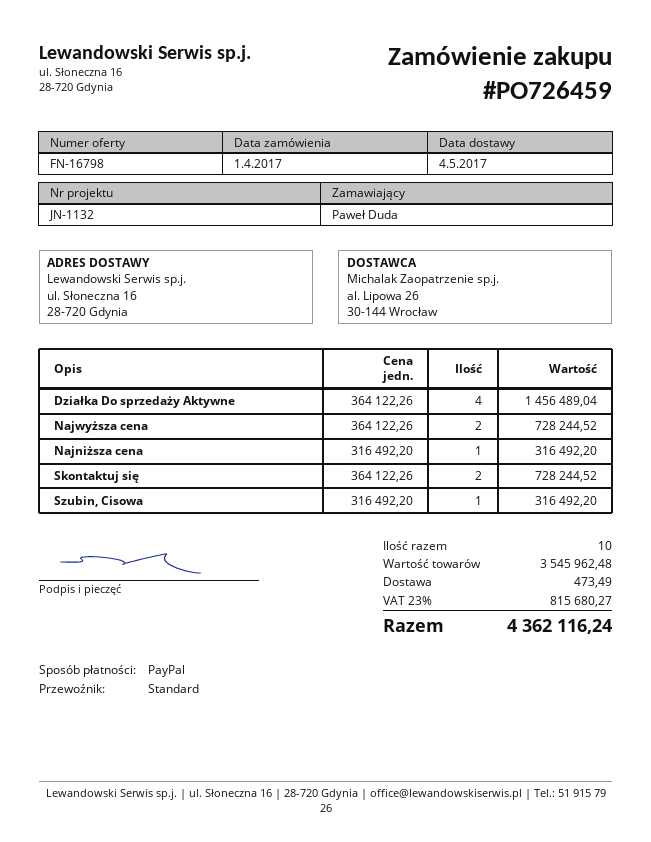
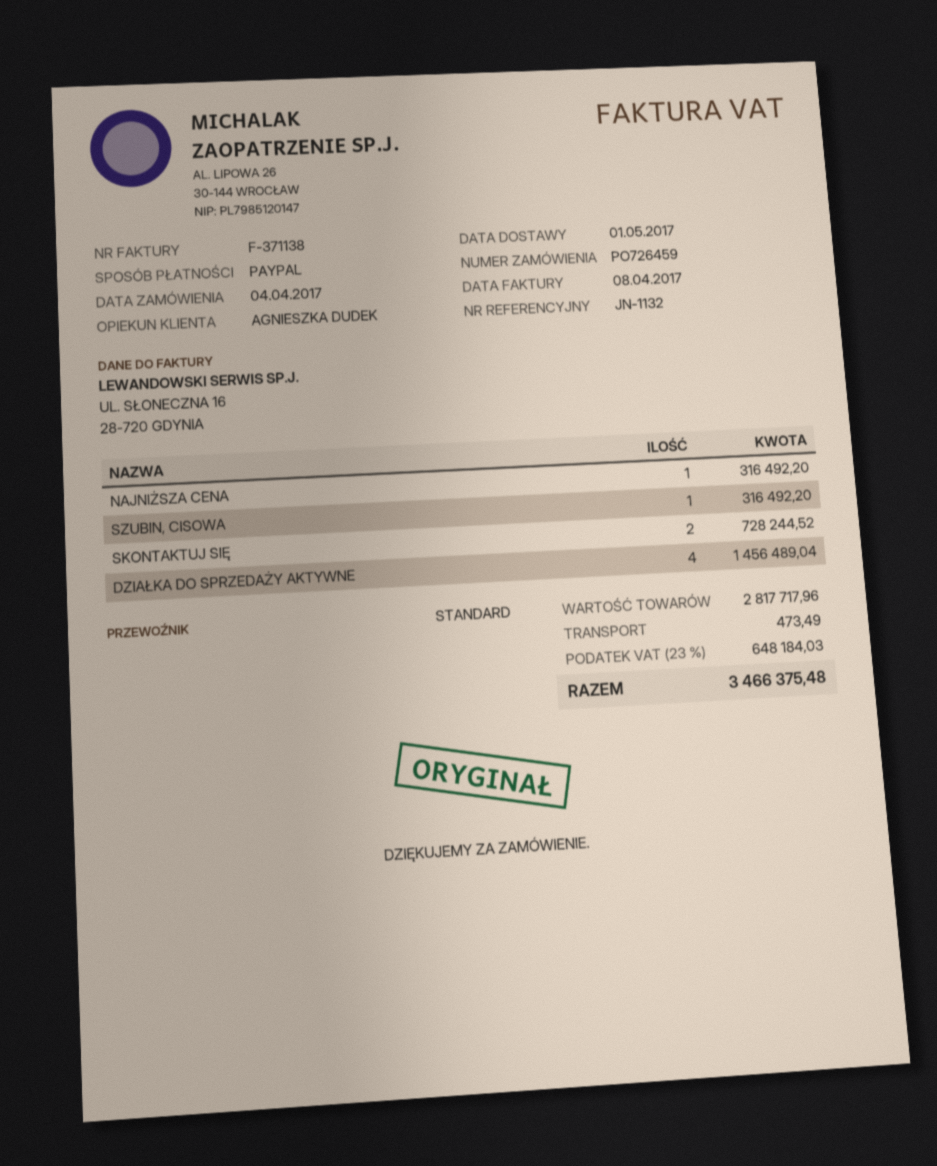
order date: 2017-04-01 -> 2017-04-04
delivery date: 2017-05-04 -> 2017-05-01
Najwyższa cena: 2 for 728244.52 -> none
subtotal: 3545962.48 -> 2817717.96
tax: 23% = 815680.27 -> 23% = 648184.03
total: 4362116.24 -> 3466375.48

